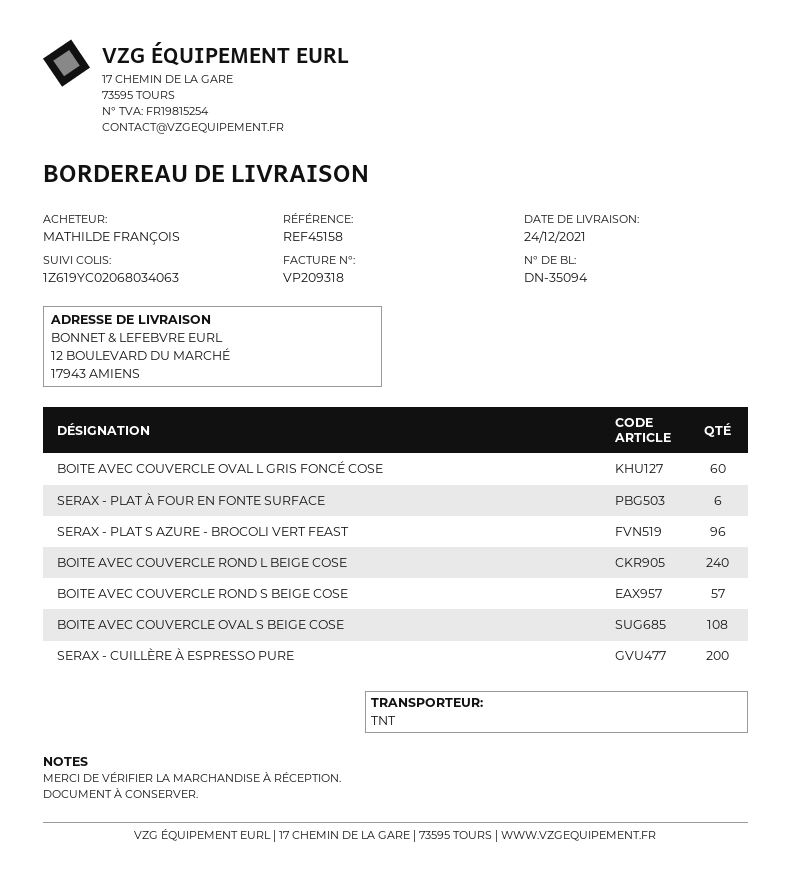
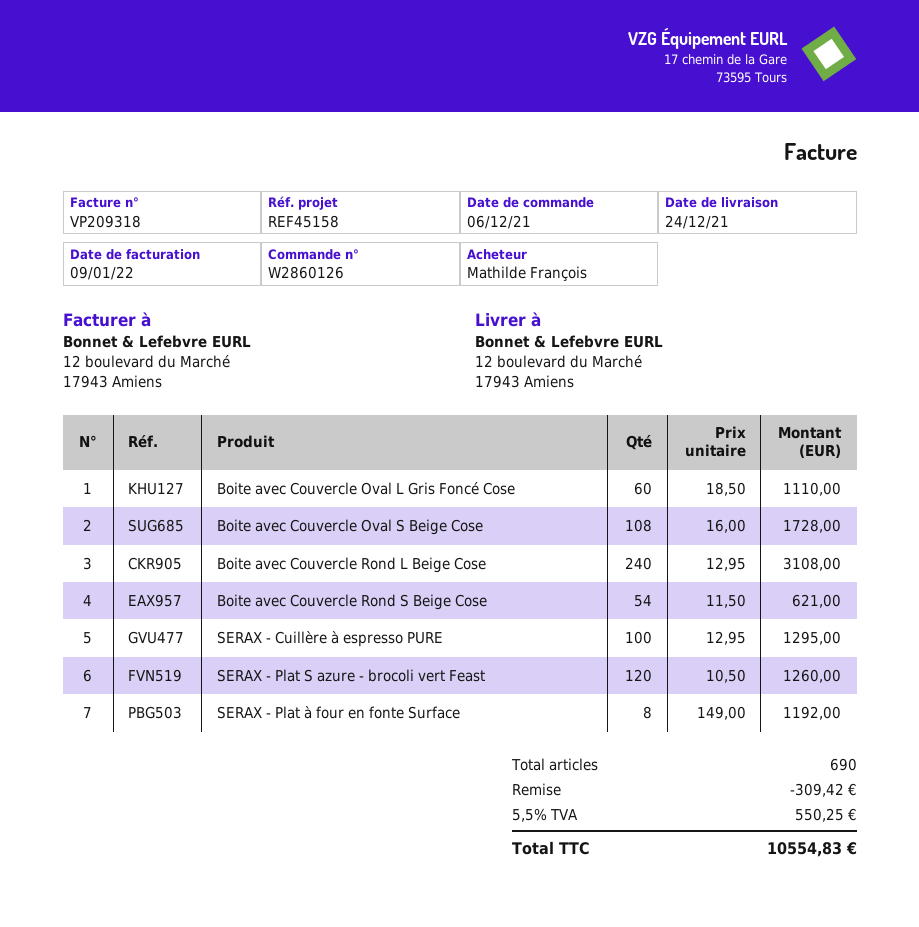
SERAX - PLAT À FOUR EN FONTE SURFACE: 6 -> 8
SERAX - PLAT S AZURE - BROCOLI VERT FEAST: 96 -> 120
BOITE AVEC COUVERCLE ROND S BEIGE COSE: 57 -> 54
SERAX - CUILLÈRE À ESPRESSO PURE: 200 -> 100

